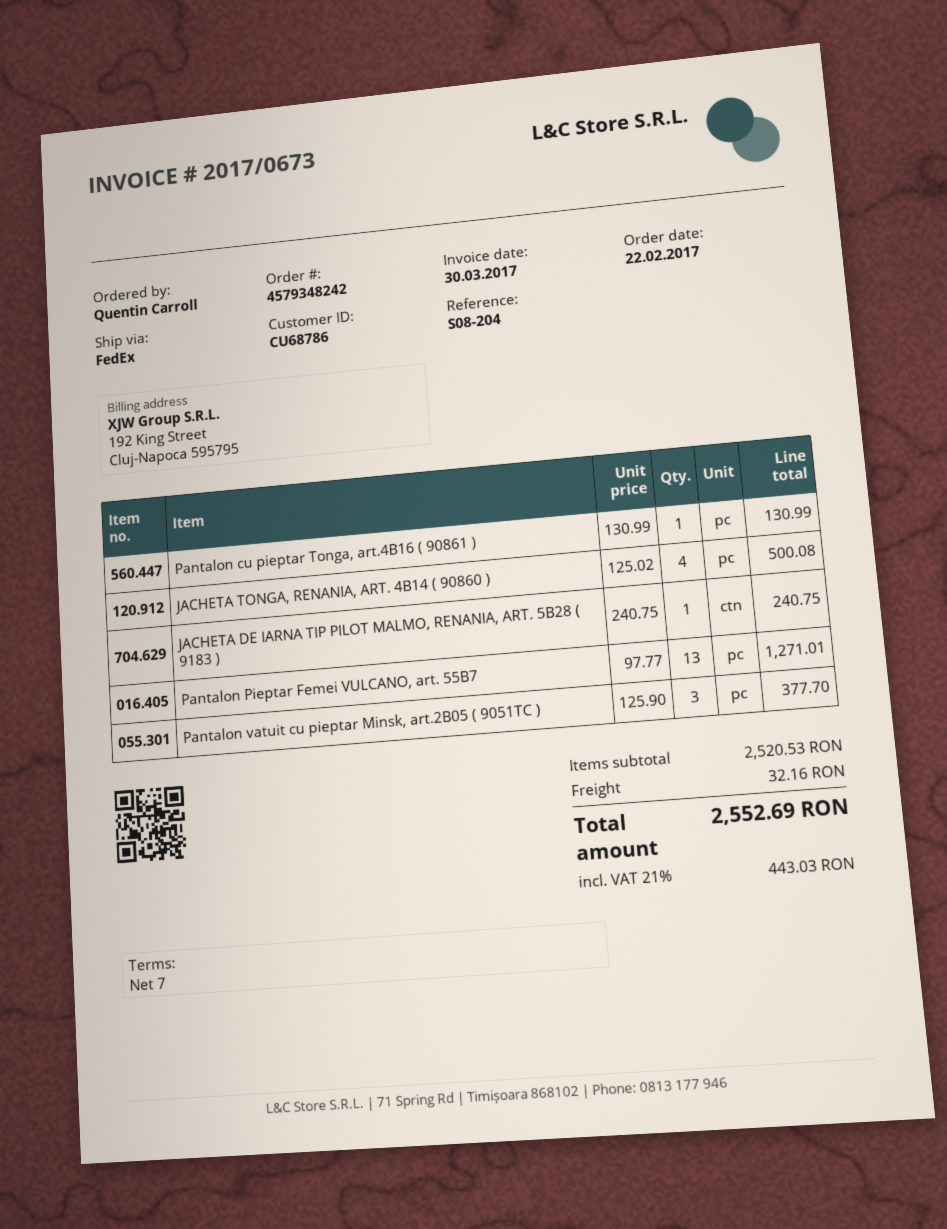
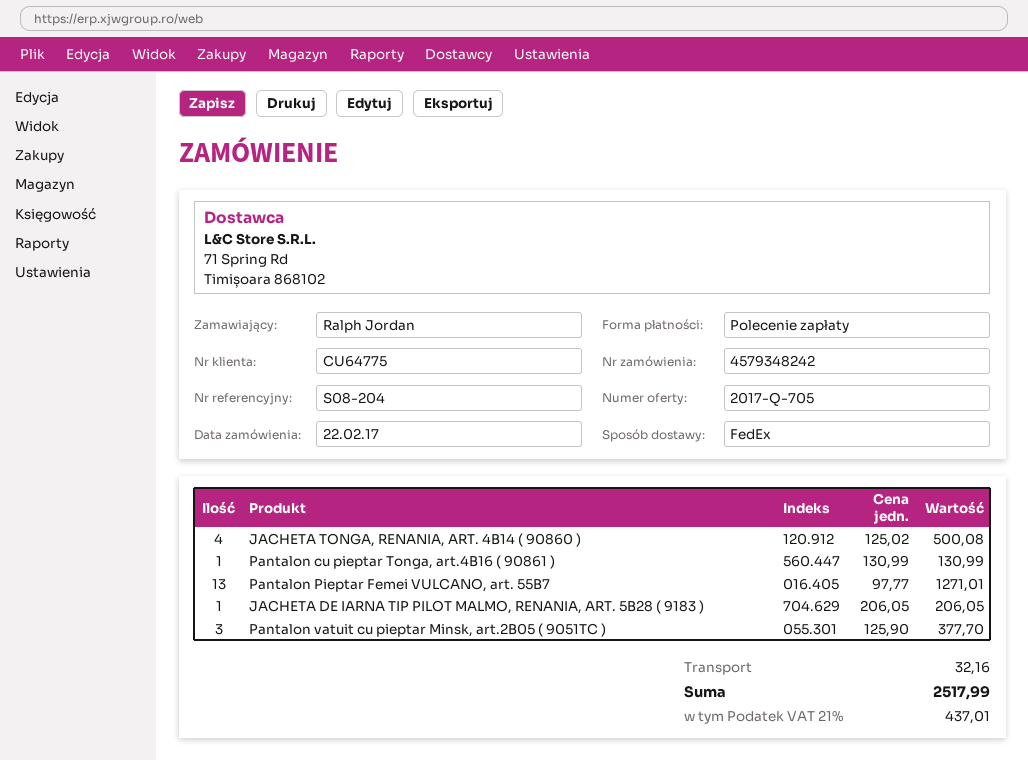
customer number: CU68786 -> CU64775
ordered by: Quentin Carroll -> Ralph Jordan
JACHETA DE IARNA TIP PILOT MALMO, RENANIA, ART. 5B28 ( 9183 ): 1 x 240.75 = 240.75 -> 1 x 206.05 = 206.05
tax: 21% = 443.03 -> 21% = 437.01
total: 2552.69 -> 2517.99

